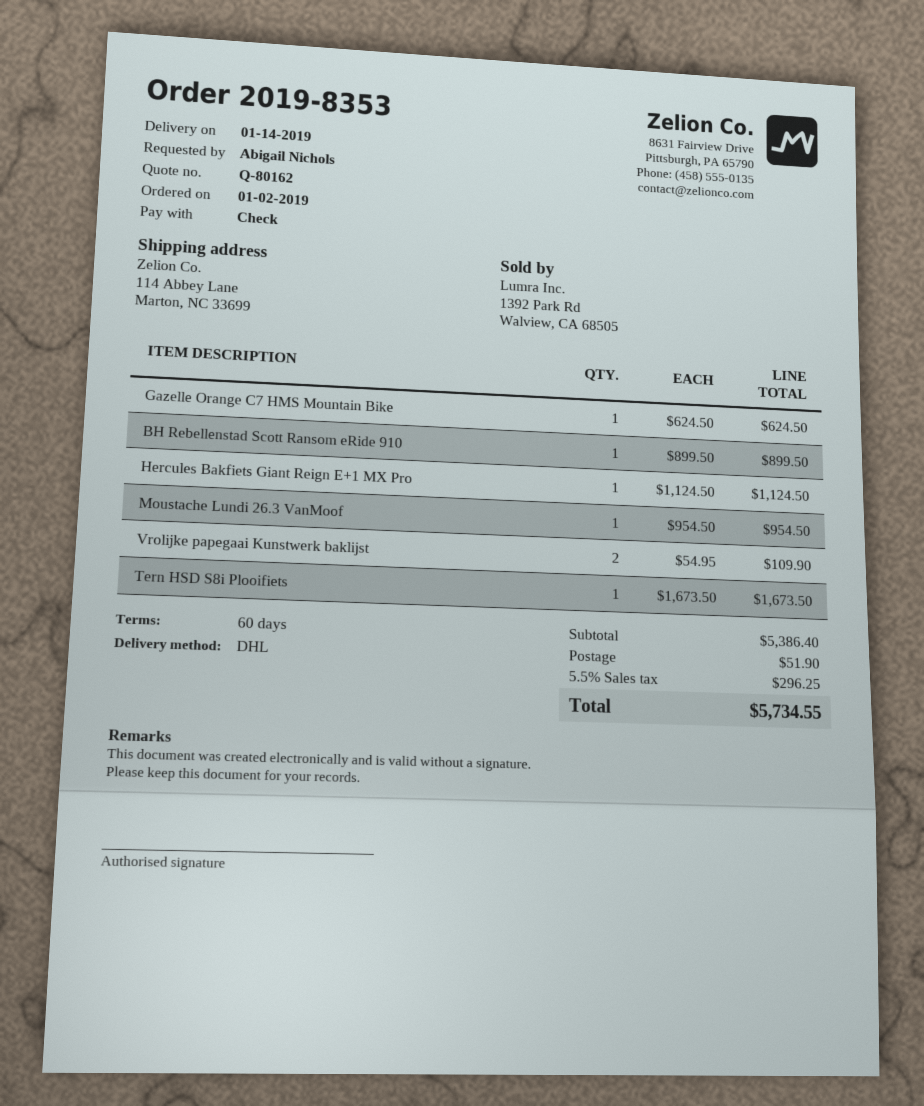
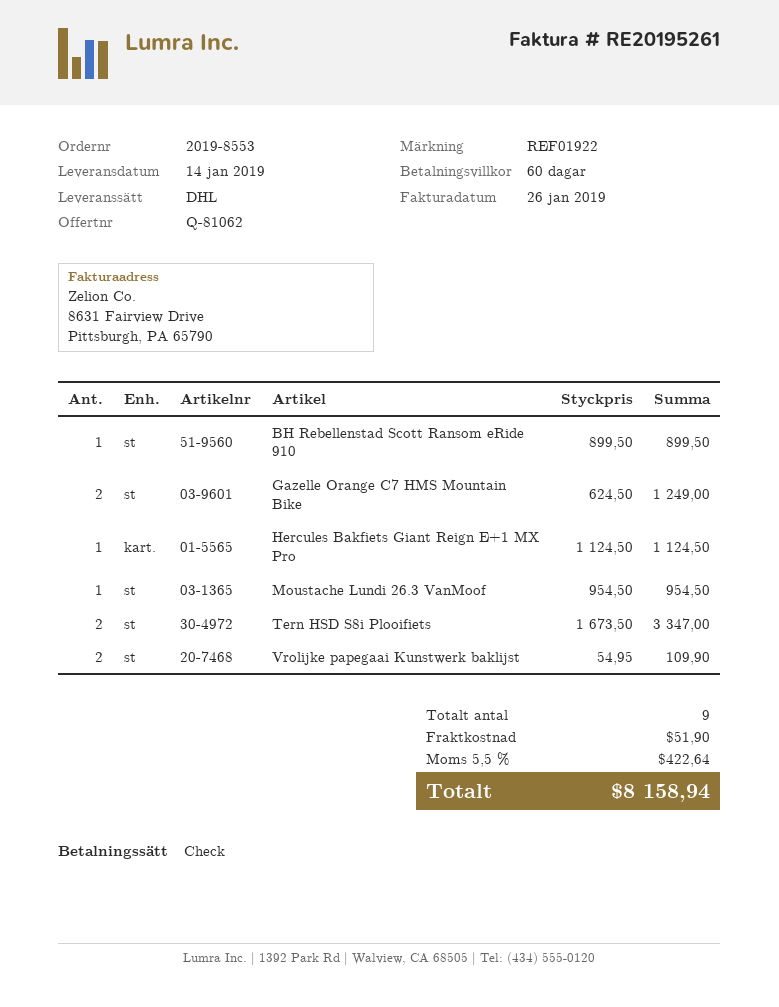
quote number: Q-80162 -> Q-81062
order number: 2019-8353 -> 2019-8553
Gazelle Orange C7 HMS Mountain Bike: 1 x 624.50 = 624.50 -> 2 x 624.50 = 1249.00
Tern HSD S8i Plooifiets: 1 x 1673.50 = 1673.50 -> 2 x 1673.50 = 3347.00
tax: 5.5% = 296.25 -> 5.5% = 422.64
total: 5734.55 -> 8158.94

